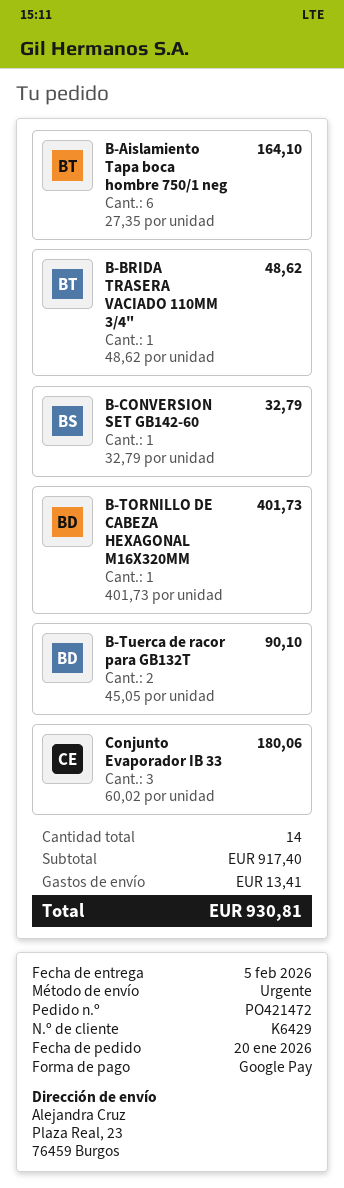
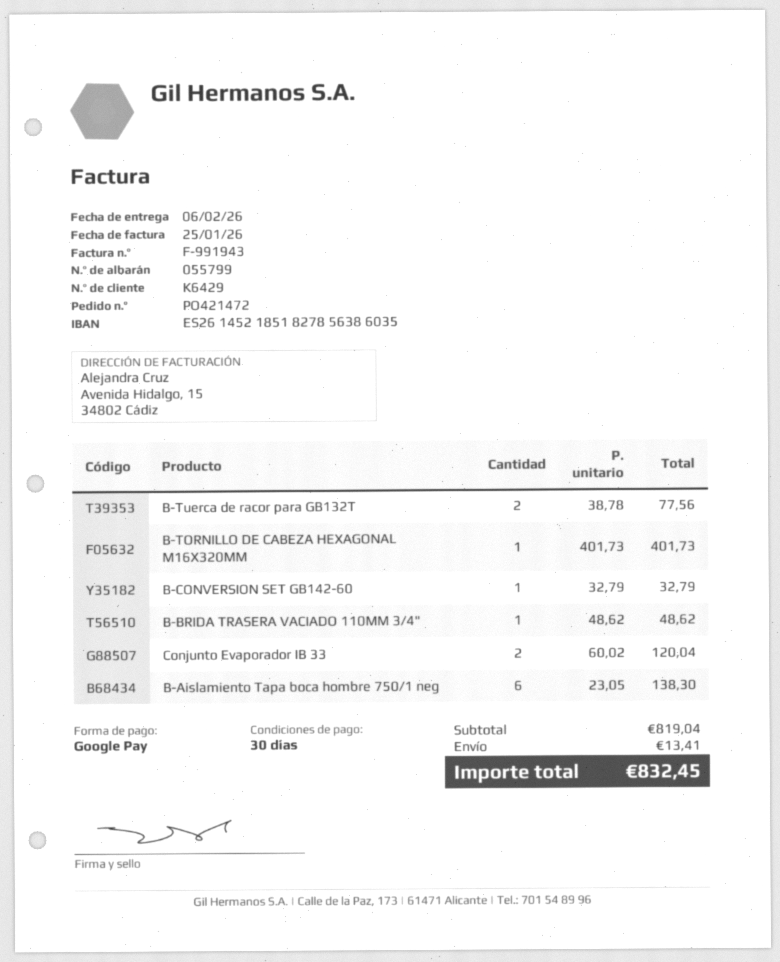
delivery date: 2026-02-05 -> 2026-02-06
B-Aislamiento Tapa boca hombre 750/1 neg: 6 x 27.35 = 164.10 -> 6 x 23.05 = 138.30
B-Tuerca de racor para GB132T: 2 x 45.05 = 90.10 -> 2 x 38.78 = 77.56
Conjunto Evaporador IB 33: 3 x 60.02 = 180.06 -> 2 x 60.02 = 120.04
subtotal: 917.40 -> 819.04
total: 930.81 -> 832.45

